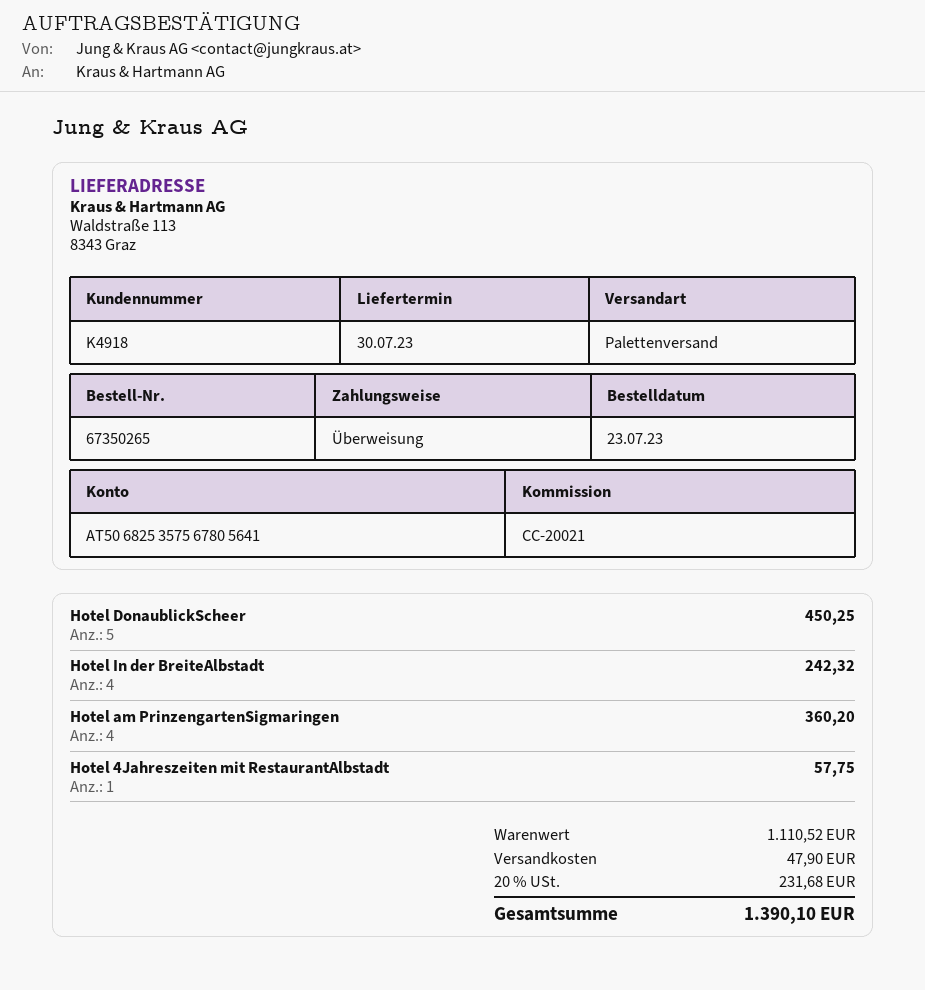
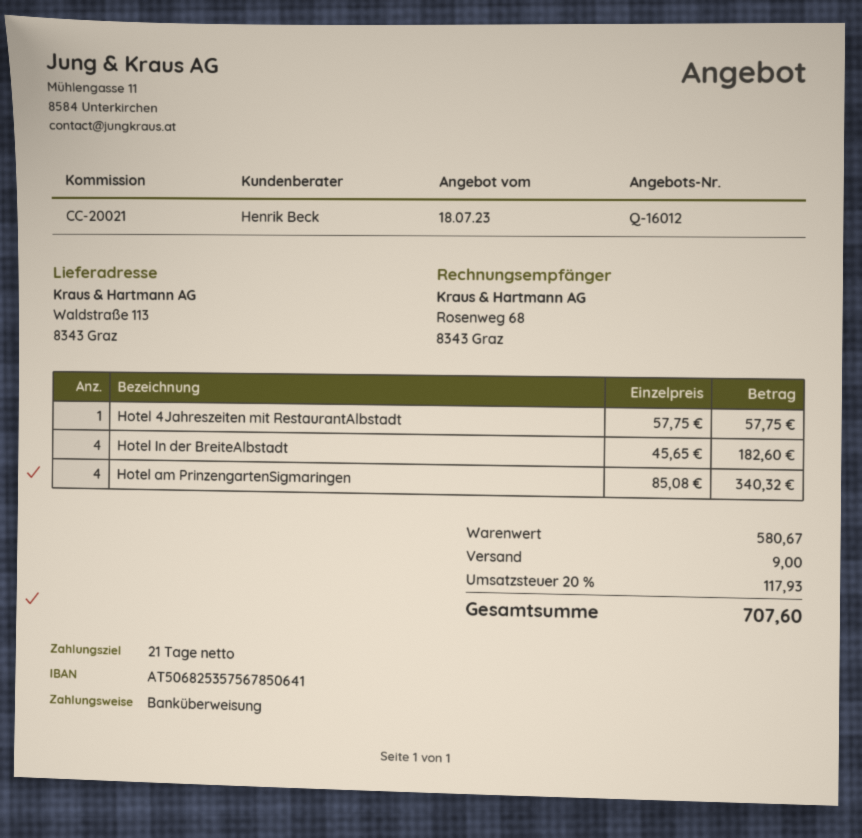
bank account: AT506825357567805641 -> AT506825357567850641
Hotel DonaublickScheer: 5 for 450.25 -> none
Hotel In der BreiteAlbstadt: 4 for 242.32 -> 4 for 182.60
Hotel am PrinzengartenSigmaringen: 4 for 360.20 -> 4 for 340.32
subtotal: 1110.52 -> 580.67
shipping: 47.90 -> 9.00
tax: 20% = 231.68 -> 20% = 117.93
total: 1390.10 -> 707.60

